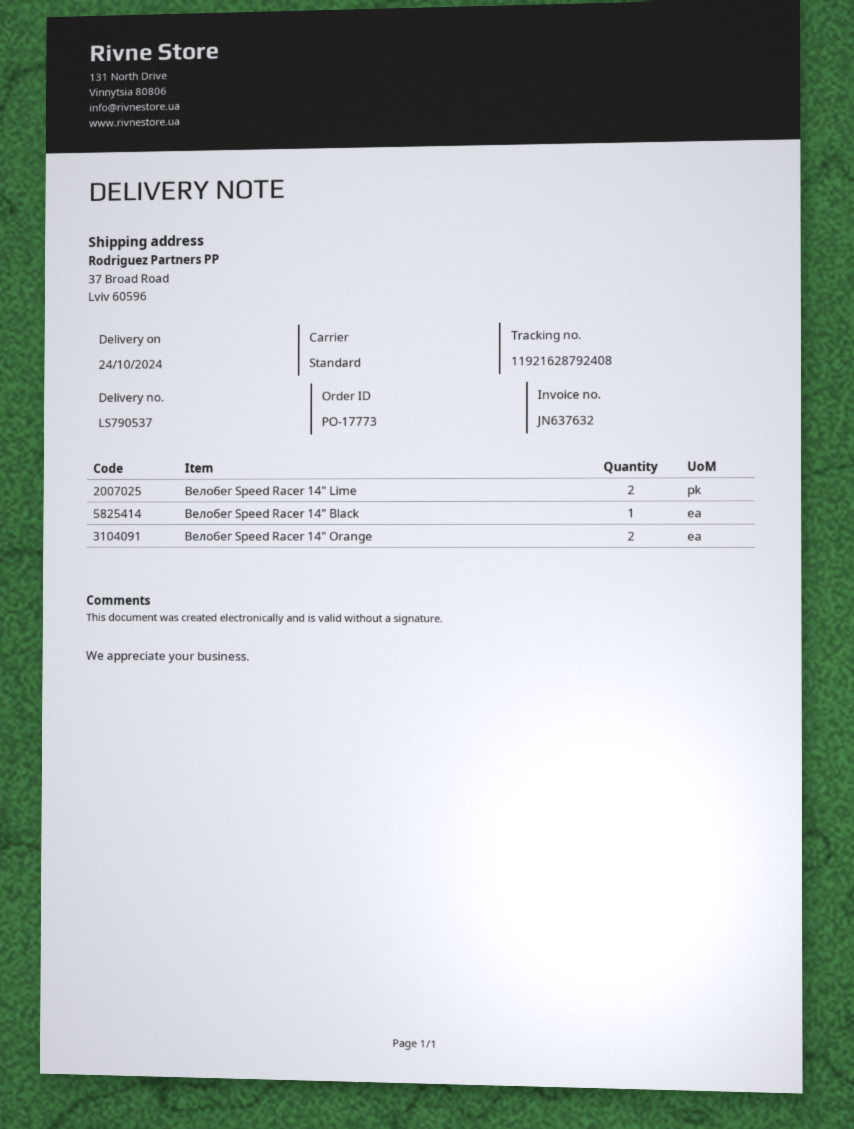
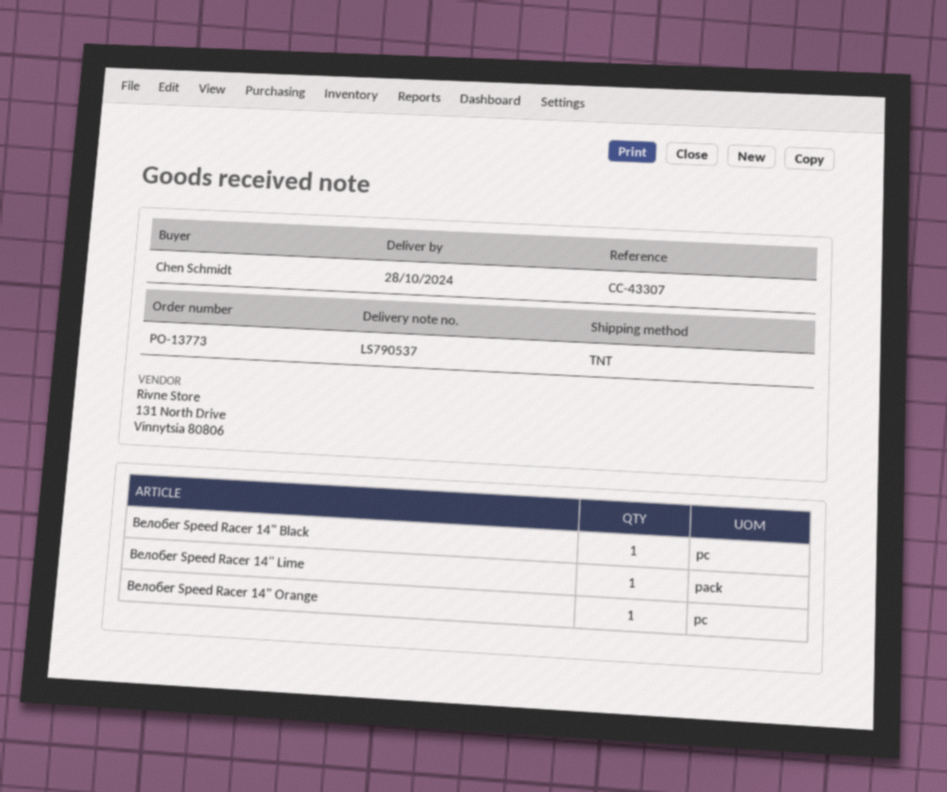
order number: PO-17773 -> PO-13773
delivery date: 2024-10-24 -> 2024-10-28
shipping method: standard -> TNT
Велобег Speed Racer 14" Lime: 2 -> 1
Велобег Speed Racer 14" Orange: 2 -> 1

